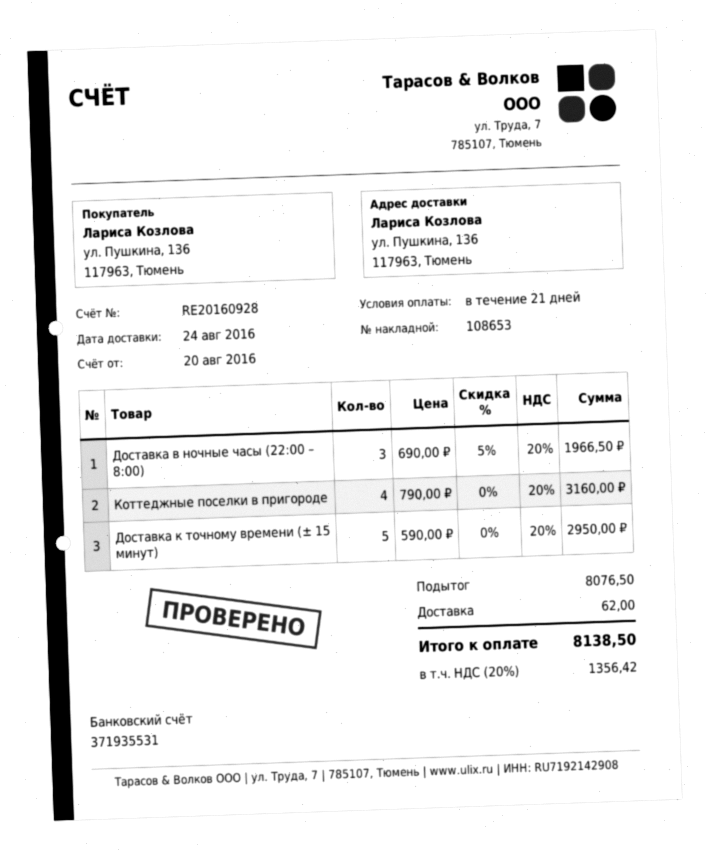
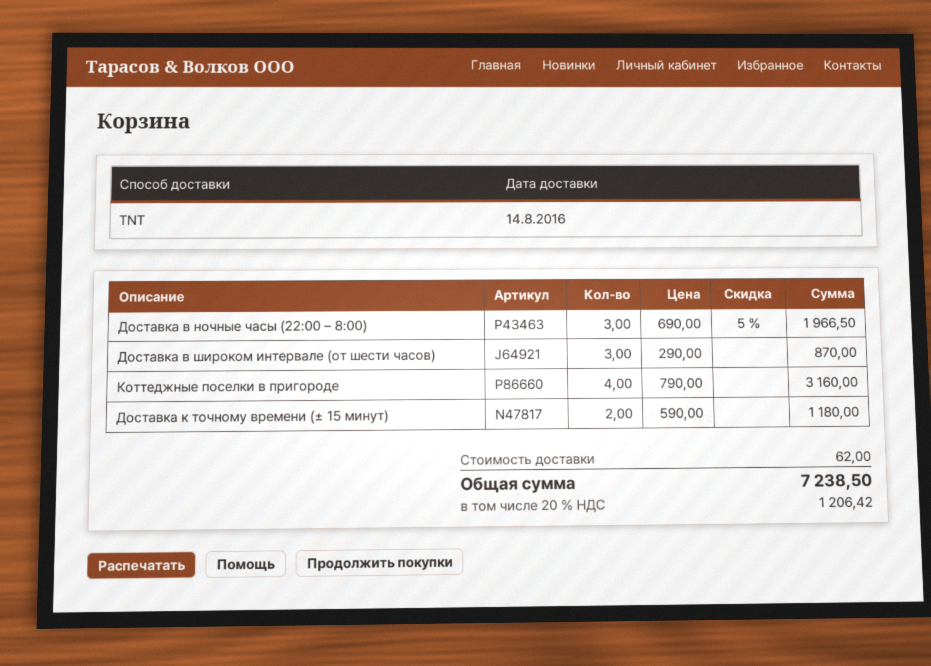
delivery date: 2016-08-24 -> 2016-08-14
Доставка к точному времени (± 15 минут): 5 x 590.00 = 2950.00 -> 2 x 590.00 = 1180.00
Доставка в широком интервале (от шести часов): none -> 3 x 290.00 = 870.00
tax: 20% = 1356.42 -> 20% = 1206.42
total: 8138.50 -> 7238.50

